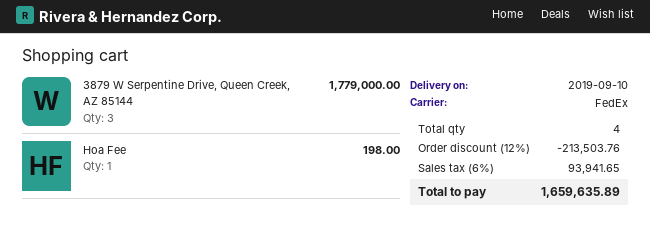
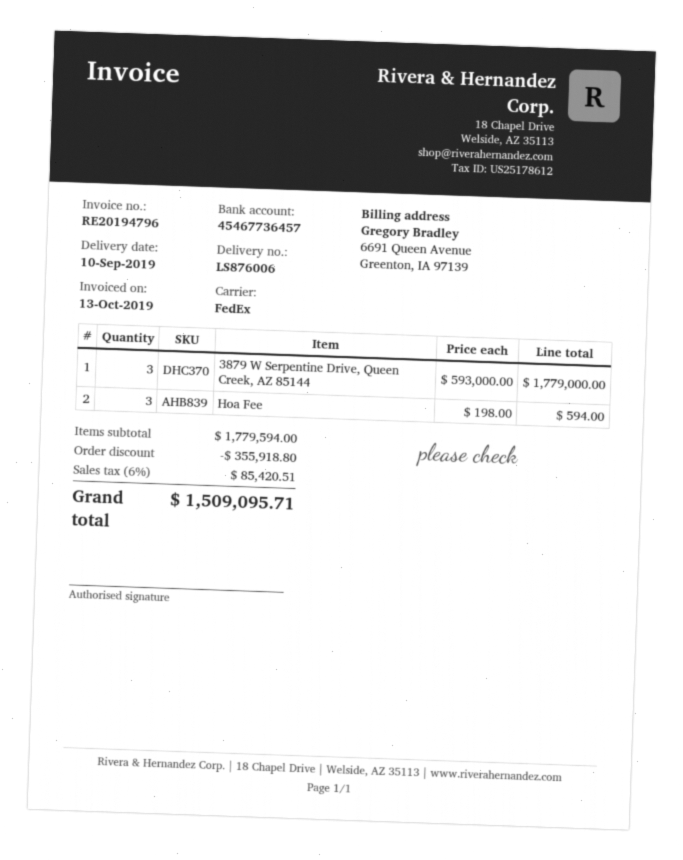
Hoa Fee: 1 for 198.00 -> 3 for 594.00
discount: 213503.76 -> 355918.80
tax: 6% = 93941.65 -> 6% = 85420.51
total: 1659635.89 -> 1509095.71

